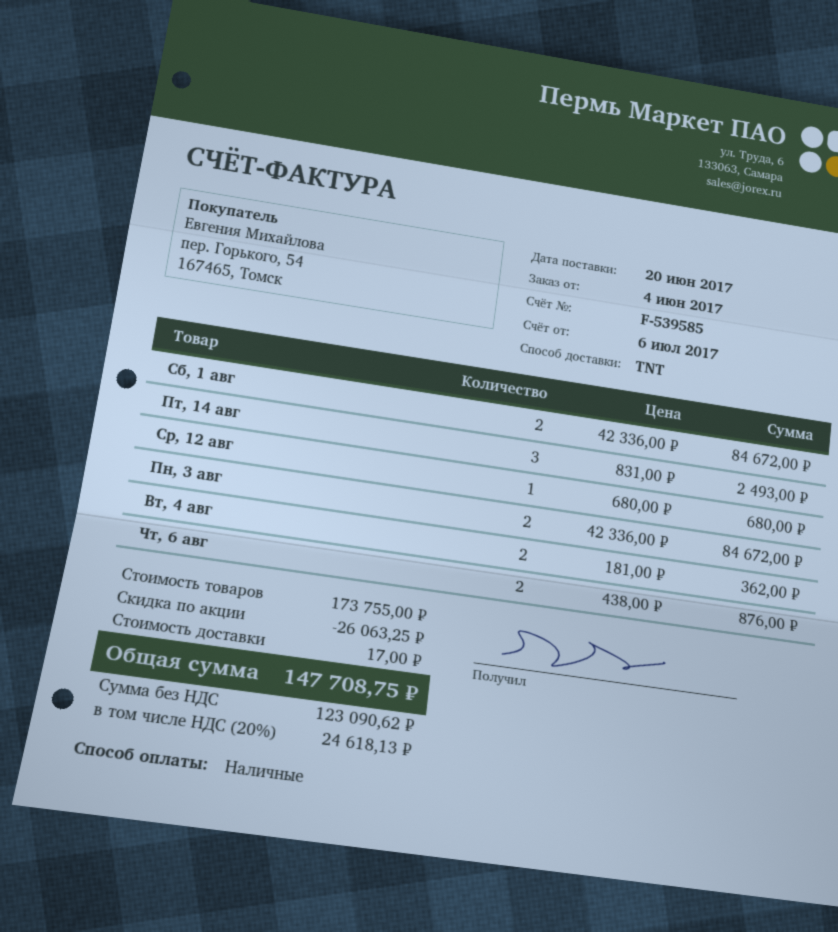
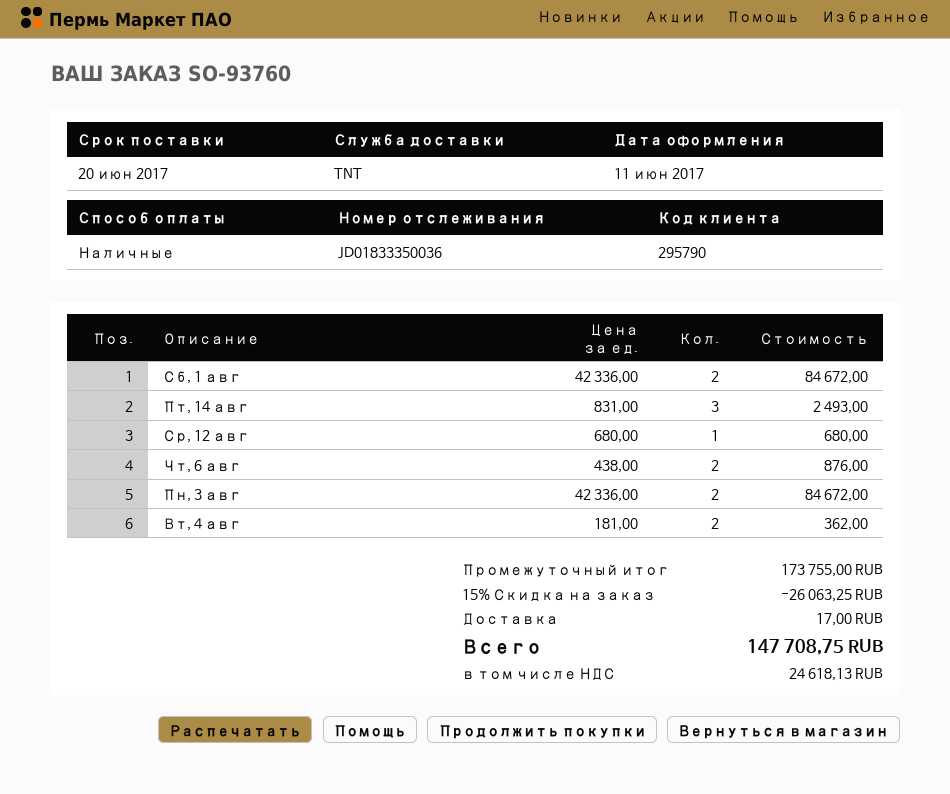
order date: 2017-06-04 -> 2017-06-11

